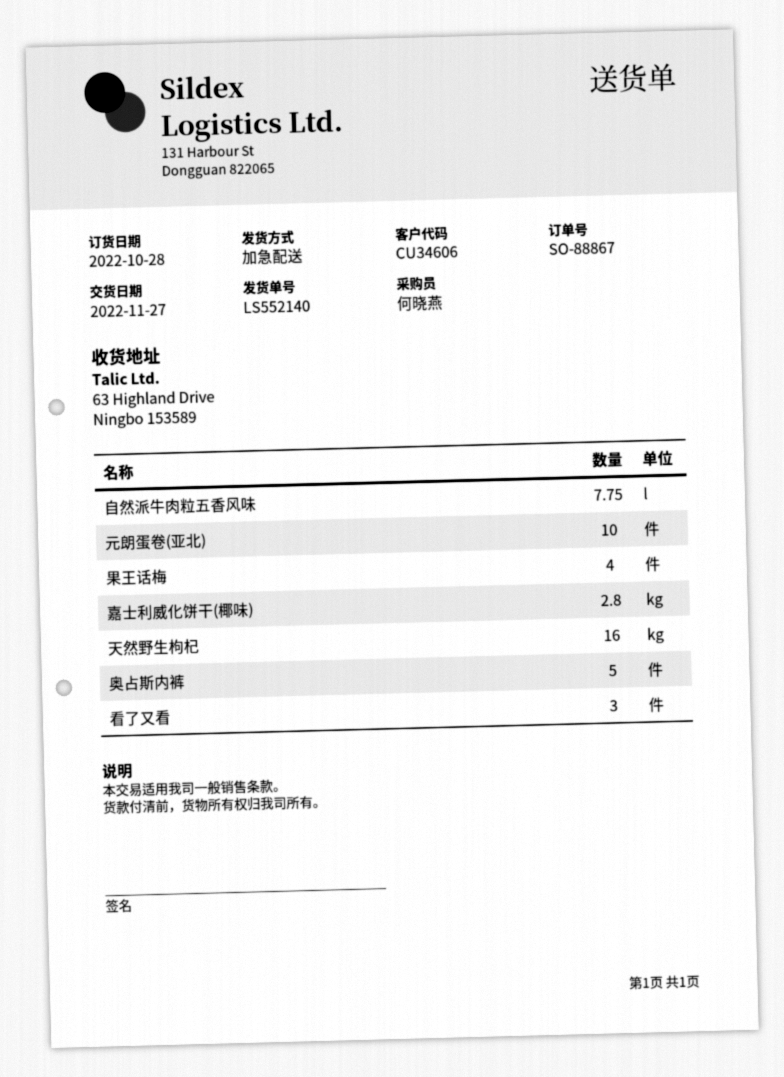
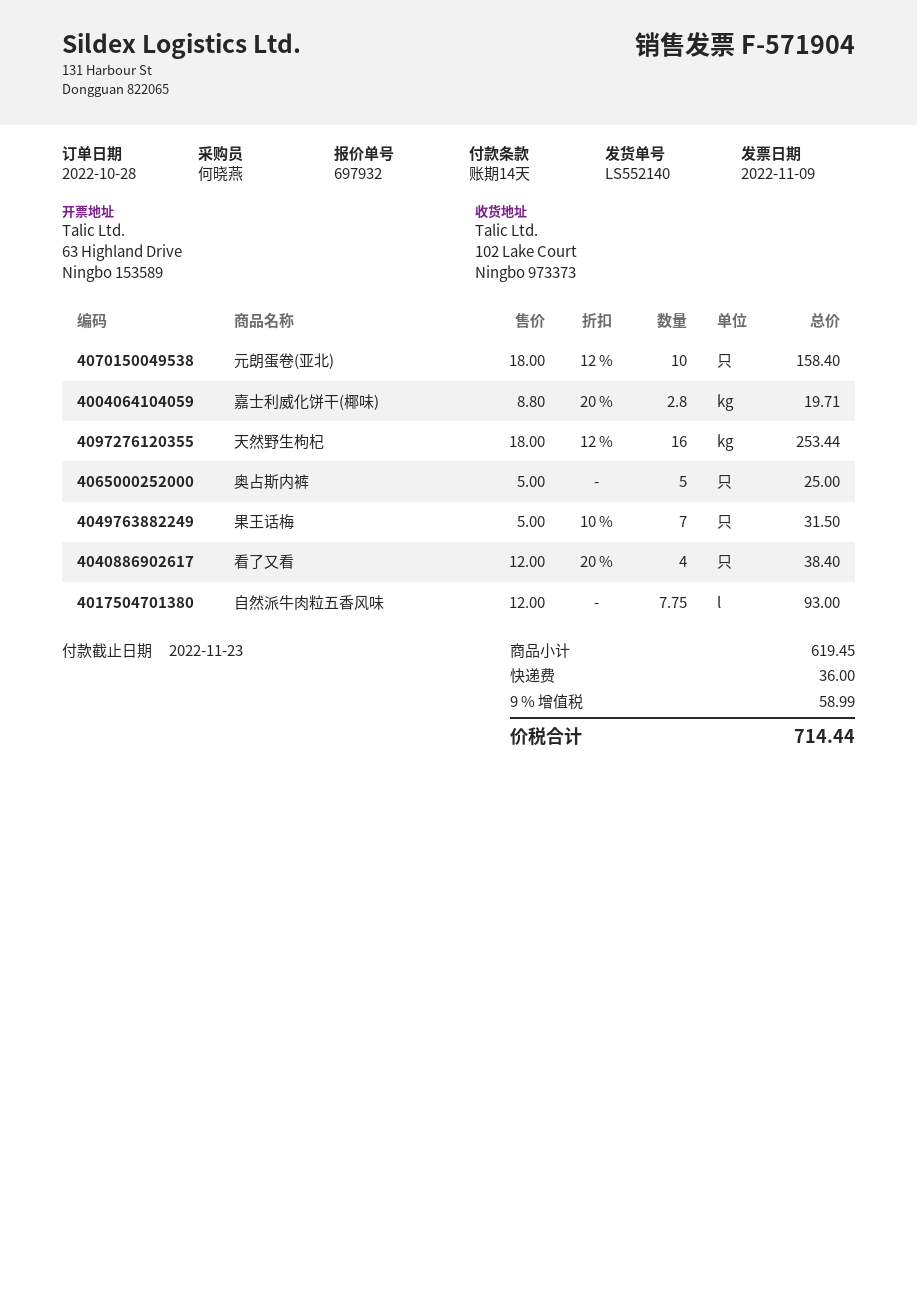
ship to: 63 Highland Drive, Ningbo 153589 -> 102 Lake Court, Ningbo 973373
果王话梅: 4 -> 7
看了又看: 3 -> 4

